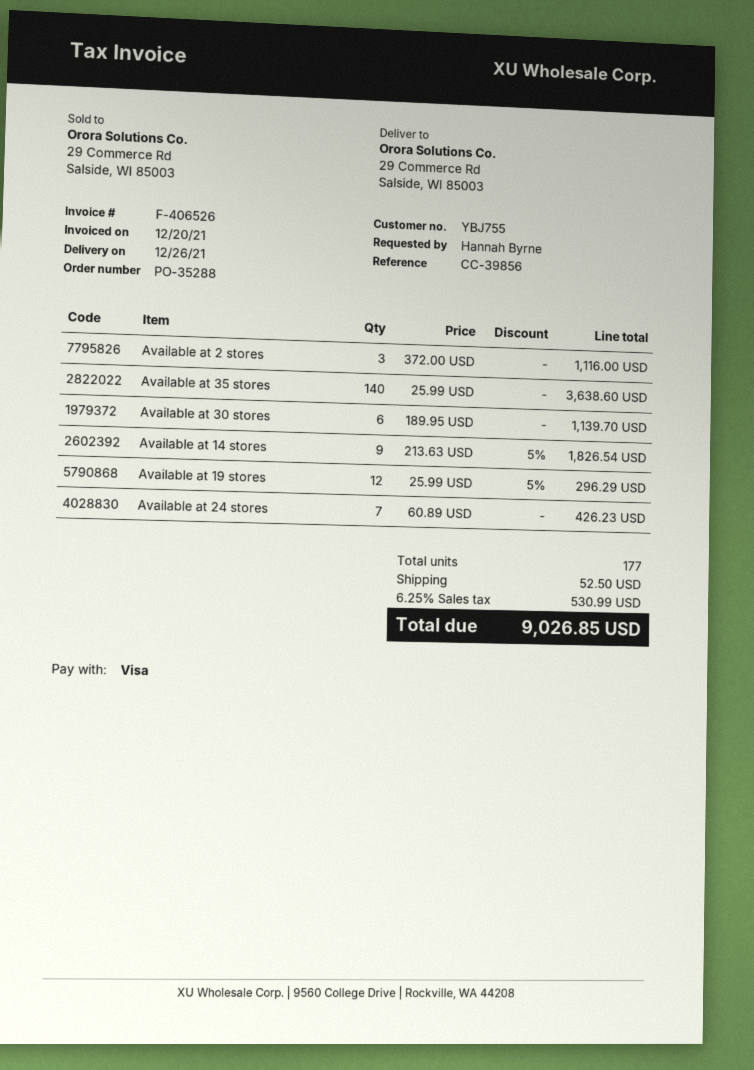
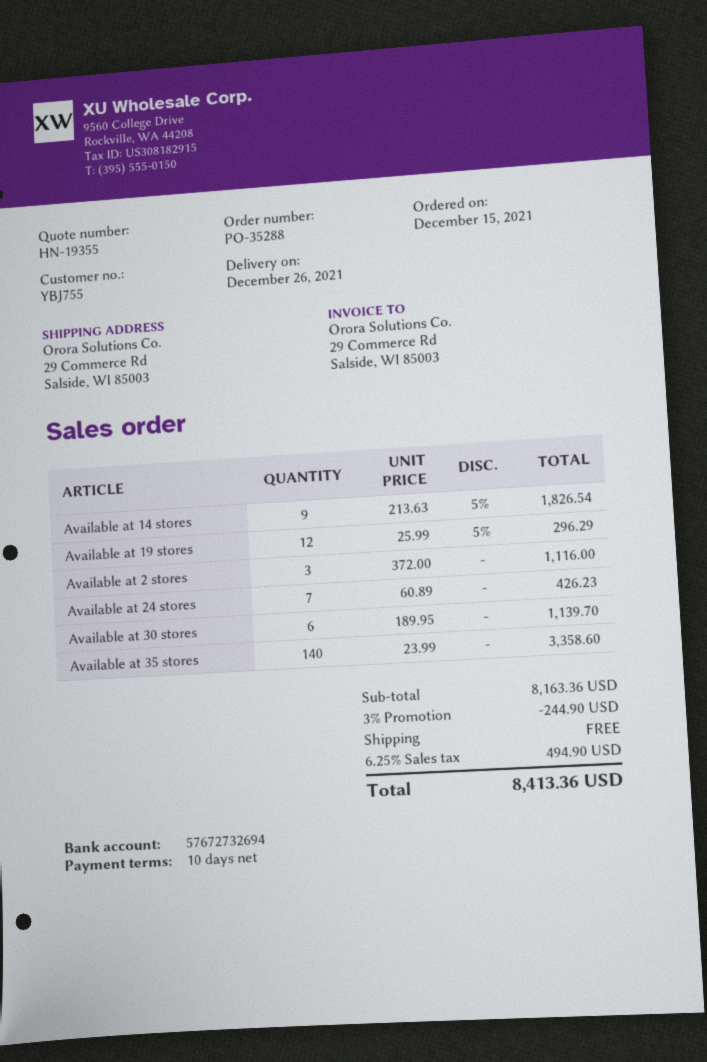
Available at 35 stores: 140 x 25.99 = 3638.60 -> 140 x 23.99 = 3358.60
discount: none -> 3% = 244.90
shipping: 52.50 -> 0.00
tax: 6.25% = 530.99 -> 6.25% = 494.90
total: 9026.85 -> 8413.36

